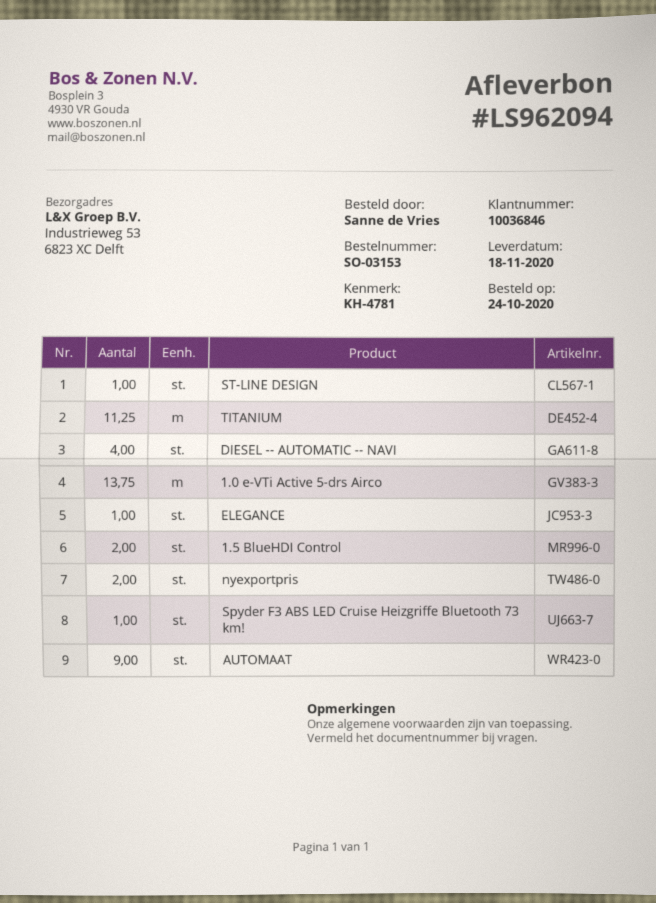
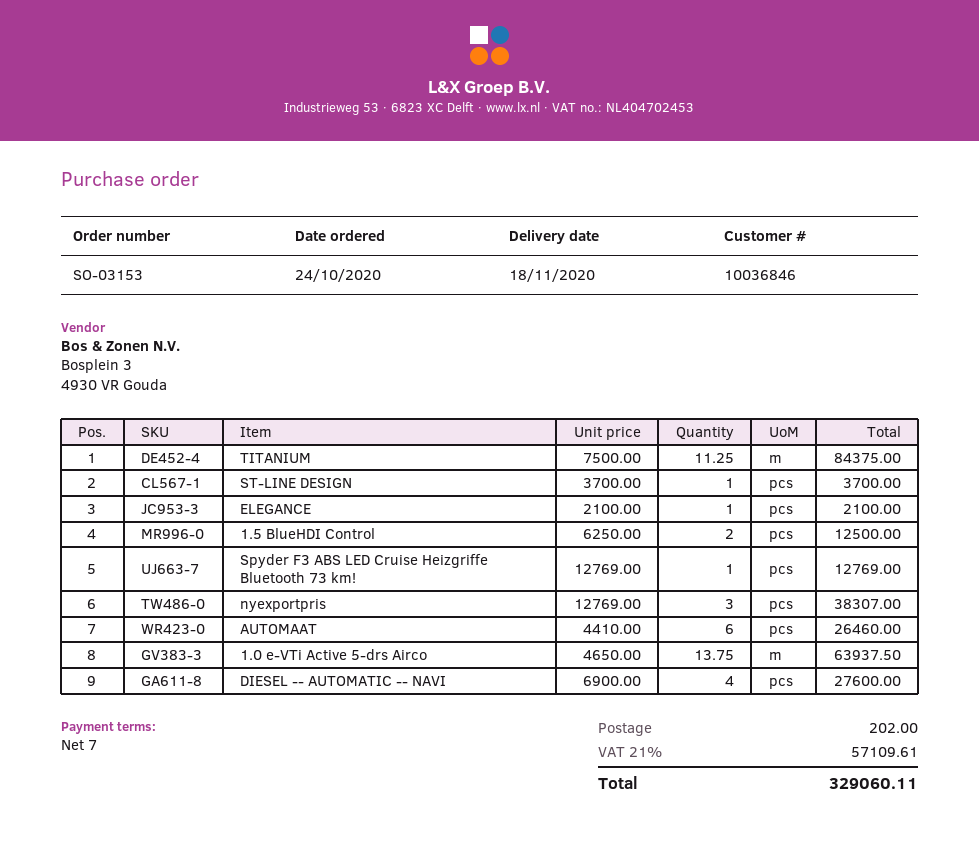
nyexportpris: 2 -> 3
AUTOMAAT: 9 -> 6

